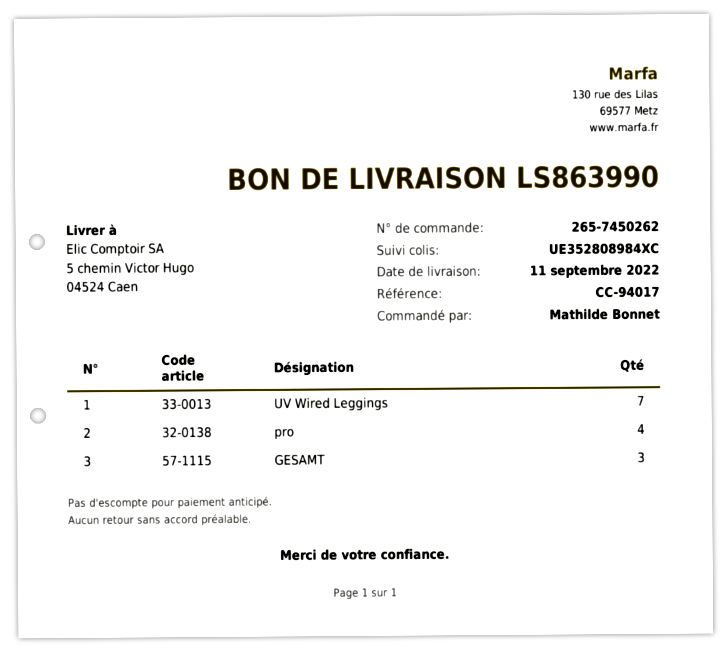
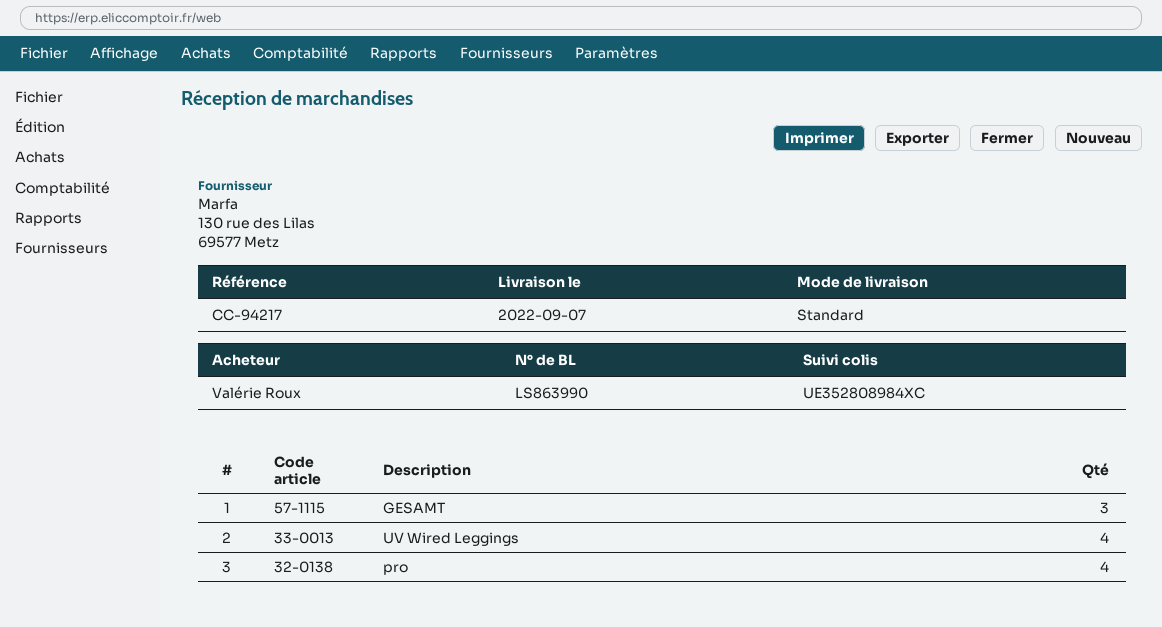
delivery date: 2022-09-11 -> 2022-09-07
reference: CC-94017 -> CC-94217
ordered by: Mathilde Bonnet -> Valérie Roux
UV Wired Leggings: 7 -> 4

